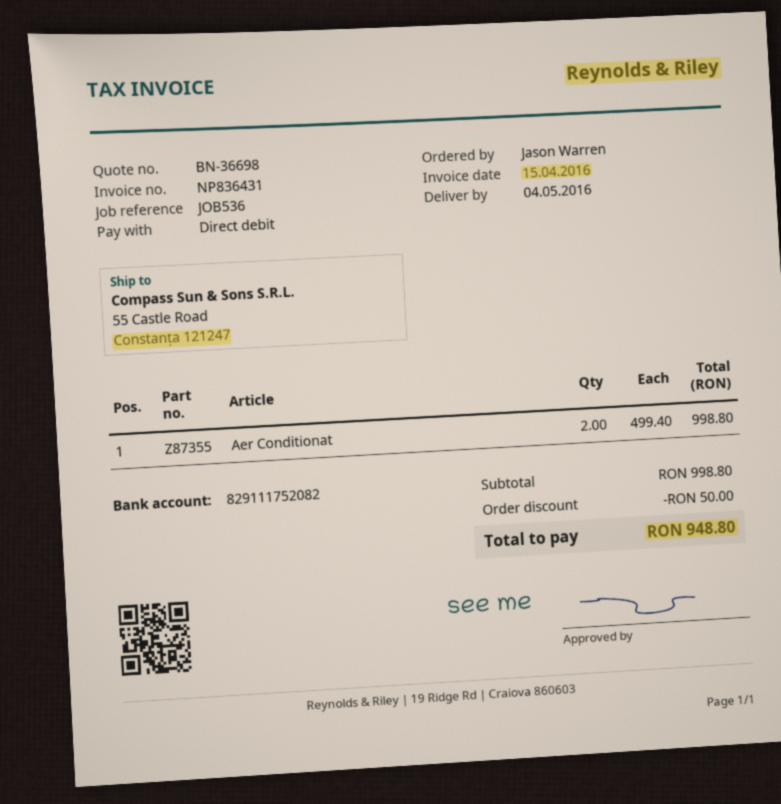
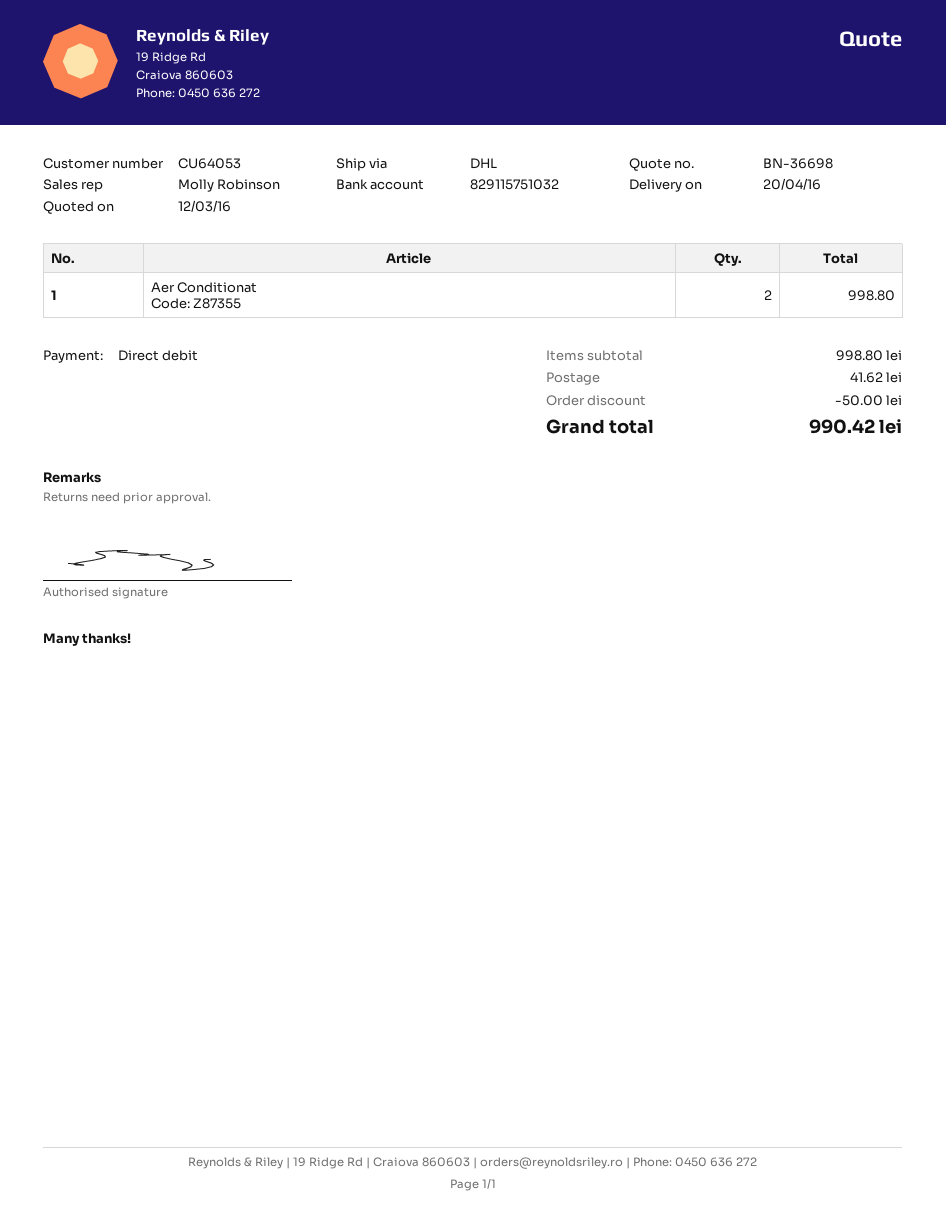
delivery date: 2016-05-04 -> 2016-04-20
bank account: 829111752082 -> 829115751032
shipping: none -> 41.62
total: 948.80 -> 990.42

